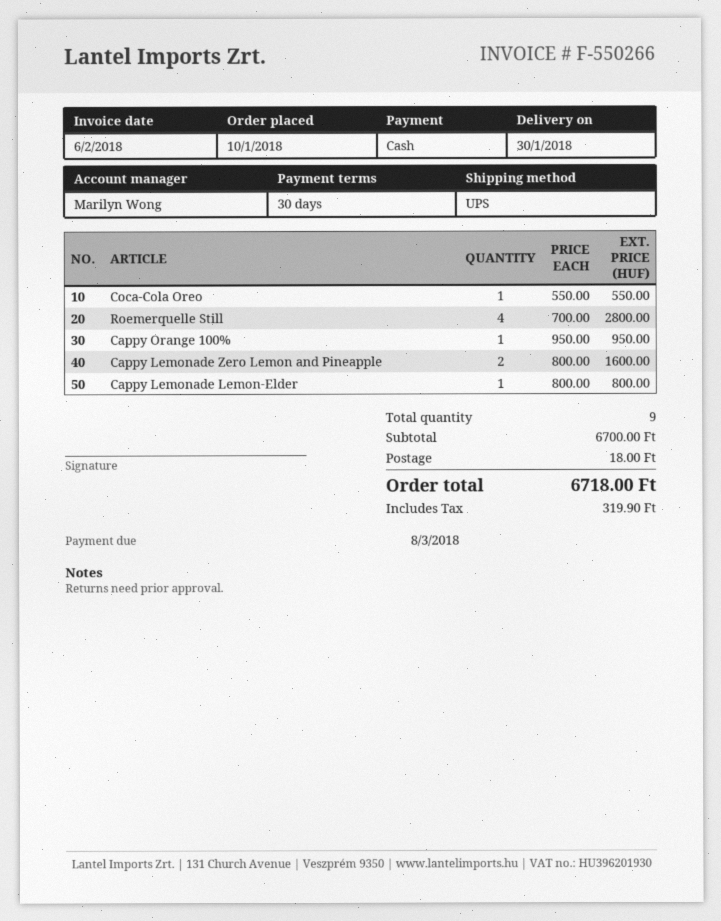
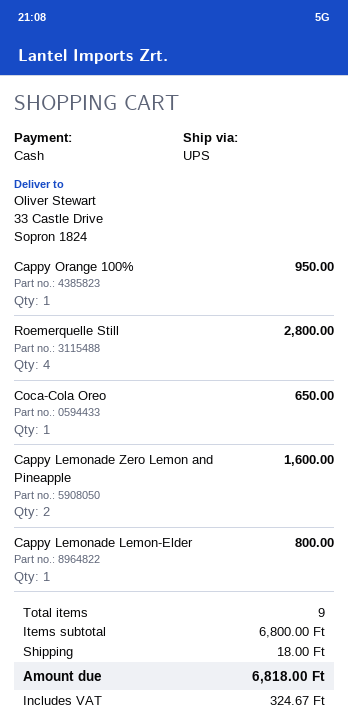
Coca-Cola Oreo: 1 for 550.00 -> 1 for 650.00
subtotal: 6700.00 -> 6800.00
tax: 319.90 -> 324.67
total: 6718.00 -> 6818.00

